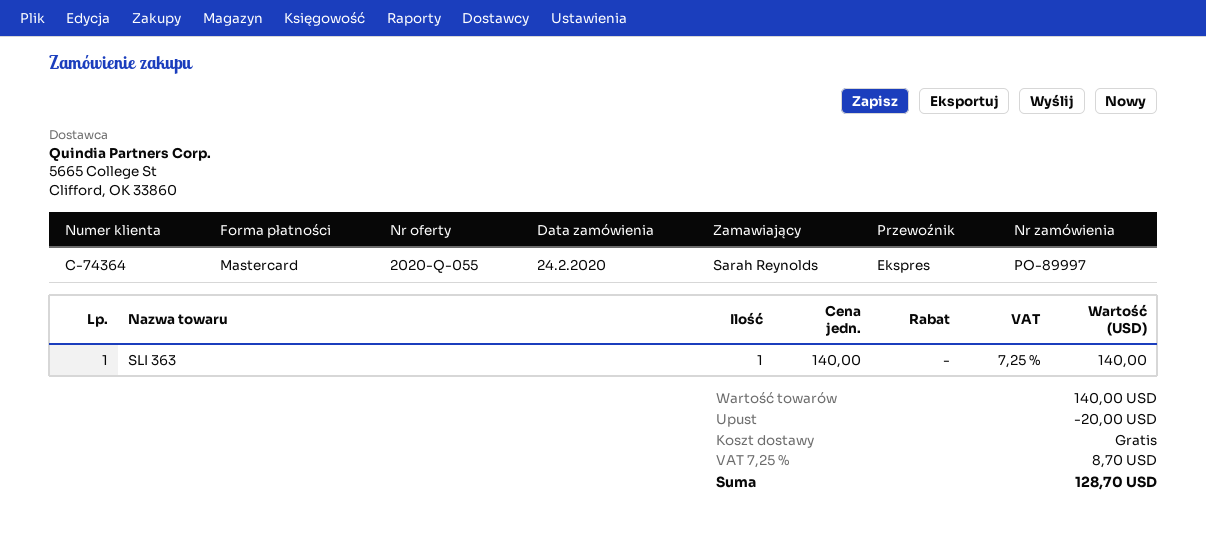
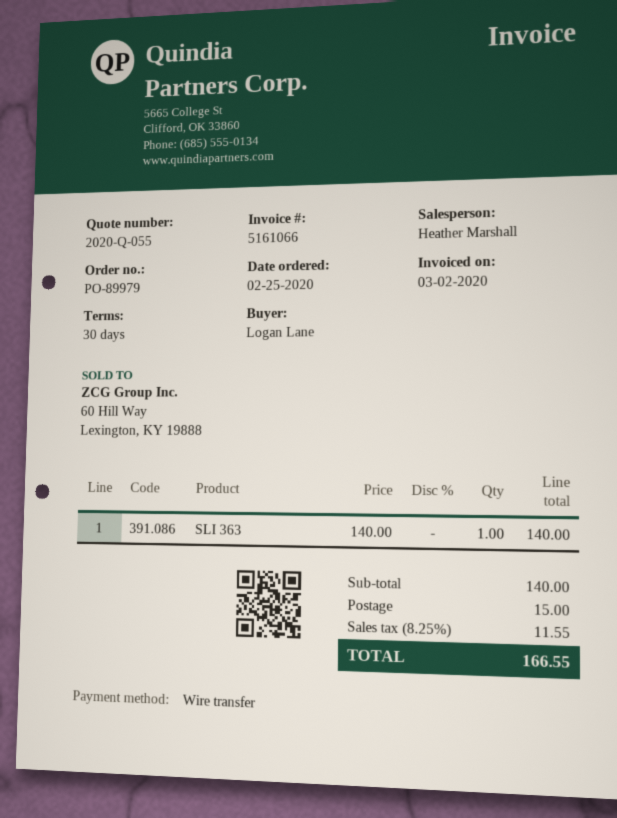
order number: PO-89997 -> PO-89979
order date: 2020-02-24 -> 2020-02-25
ordered by: Sarah Reynolds -> Logan Lane
payment method: Mastercard -> bank transfer
discount: 20.00 -> none
shipping: 0.00 -> 15.00
tax: 7.25% = 8.70 -> 8.25% = 11.55
total: 128.70 -> 166.55

